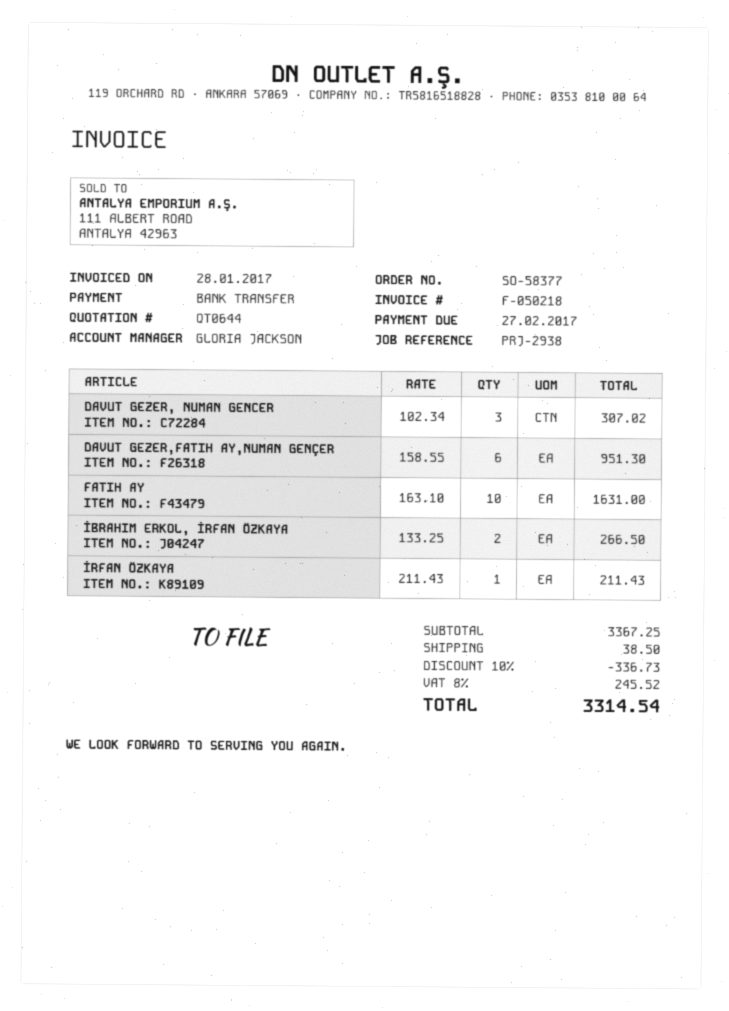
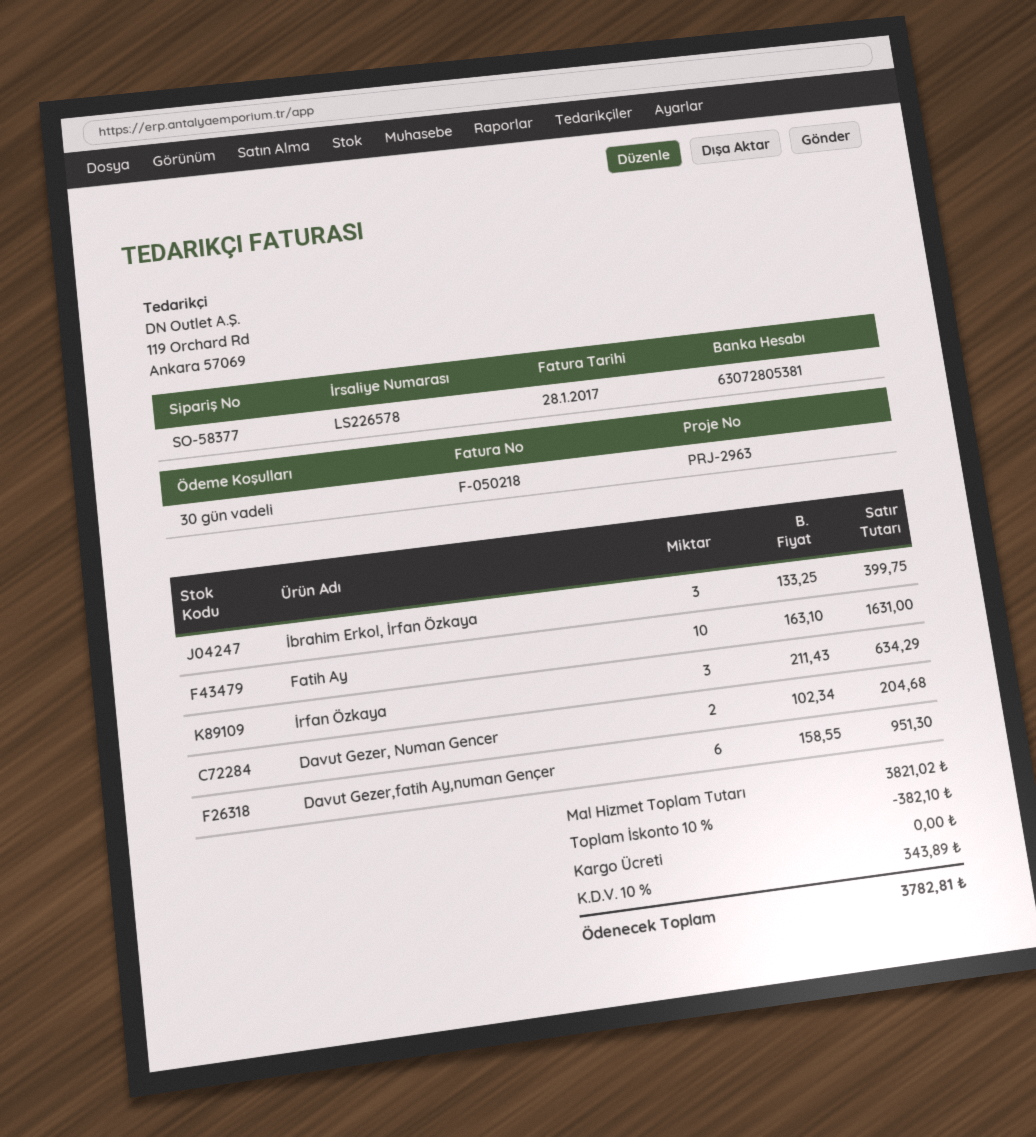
reference: PRJ-2938 -> PRJ-2963
DAVUT GEZER, NUMAN GENCER: 3 x 102.34 = 307.02 -> 2 x 102.34 = 204.68
İBRAHIM ERKOL, İRFAN ÖZKAYA: 2 x 133.25 = 266.50 -> 3 x 133.25 = 399.75
İRFAN ÖZKAYA: 1 x 211.43 = 211.43 -> 3 x 211.43 = 634.29
subtotal: 3367.25 -> 3821.02
discount: 10% = 336.73 -> 10% = 382.10
shipping: 38.50 -> 0.00
tax: 8% = 245.52 -> 10% = 343.89
total: 3314.54 -> 3782.81

